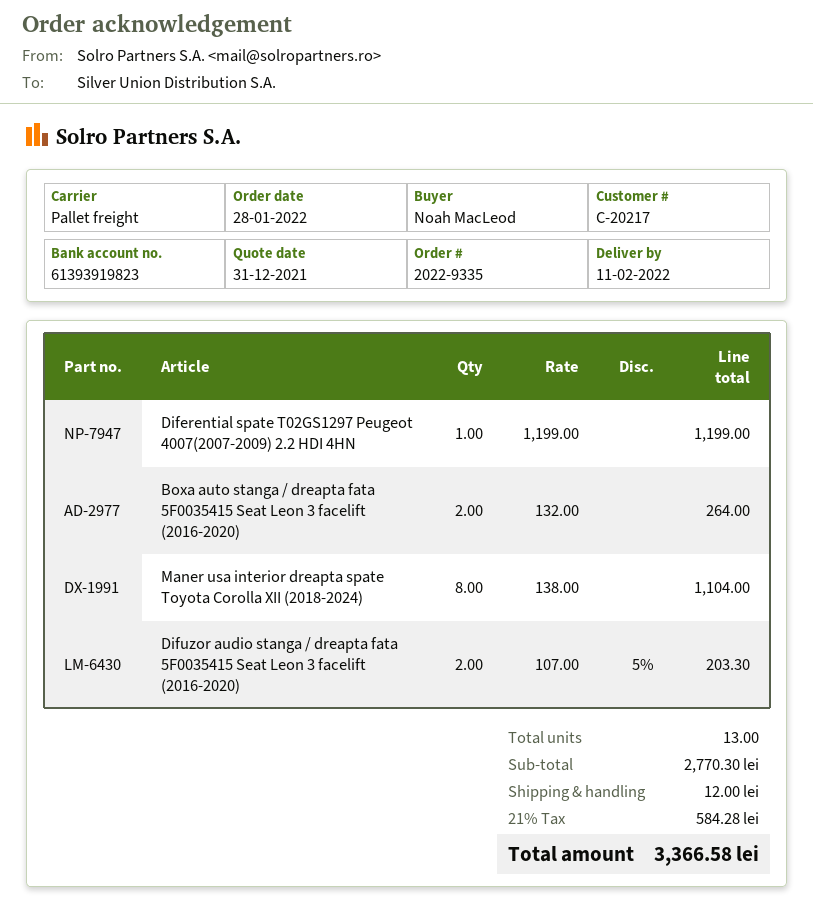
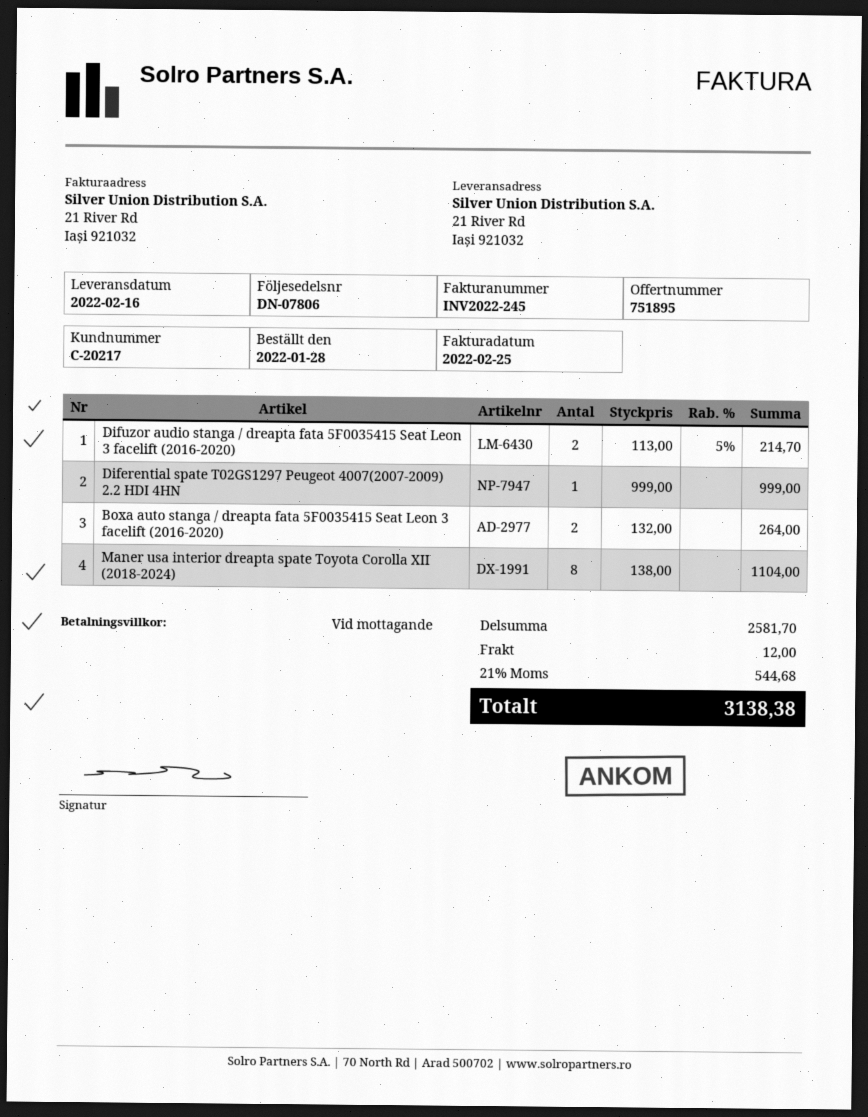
delivery date: 2022-02-11 -> 2022-02-16
Diferential spate T02GS1297 Peugeot 4007(2007-2009) 2.2 HDI 4HN: 1 x 1199.00 = 1199.00 -> 1 x 999.00 = 999.00
Difuzor audio stanga / dreapta fata 5F0035415 Seat Leon 3 facelift (2016-2020): 2 x 107.00 - 5% = 203.30 -> 2 x 113.00 - 5% = 214.70
subtotal: 2770.30 -> 2581.70
tax: 21% = 584.28 -> 21% = 544.68
total: 3366.58 -> 3138.38

